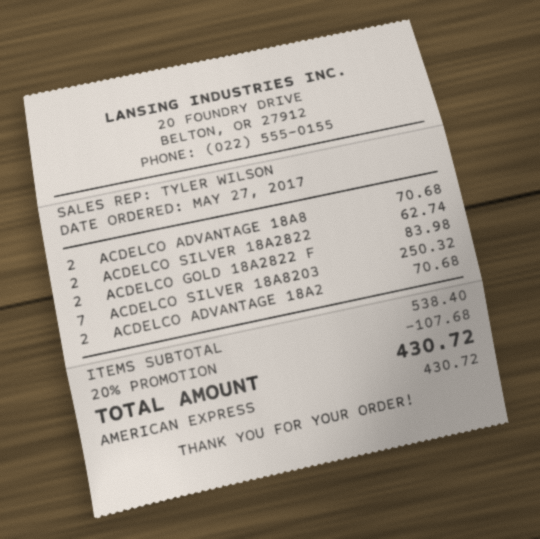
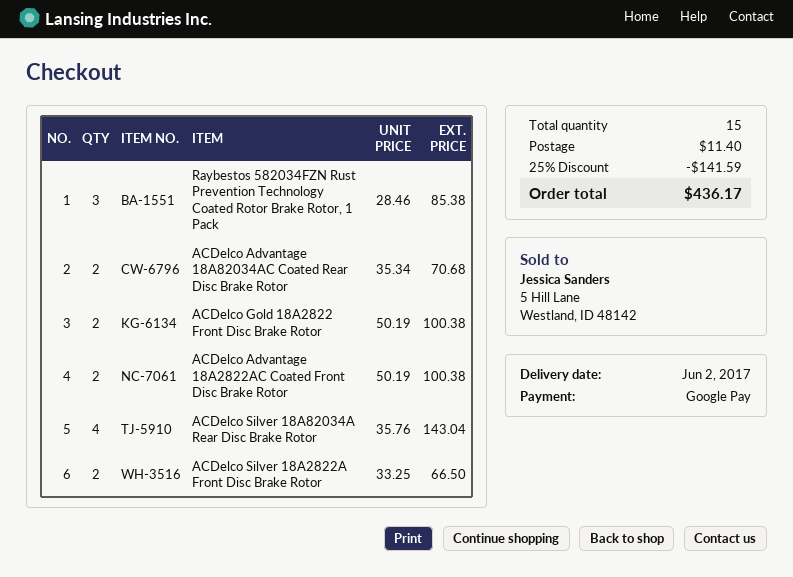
payment method: American Express -> Google Pay
ACDELCO SILVER 18A2822: 2 for 62.74 -> 2 for 66.50
ACDELCO GOLD 18A2822 F: 2 for 83.98 -> 2 for 100.38
ACDELCO SILVER 18A8203: 7 for 250.32 -> 4 for 143.04
ACDELCO ADVANTAGE 18A2: 2 for 70.68 -> 2 for 100.38
Raybestos 582034FZN Rust Prevention Technology Coated Rotor Brake Rotor, 1 Pack: none -> 3 for 85.38
discount: 20% = 107.68 -> 25% = 141.59
shipping: none -> 11.40
total: 430.72 -> 436.17

